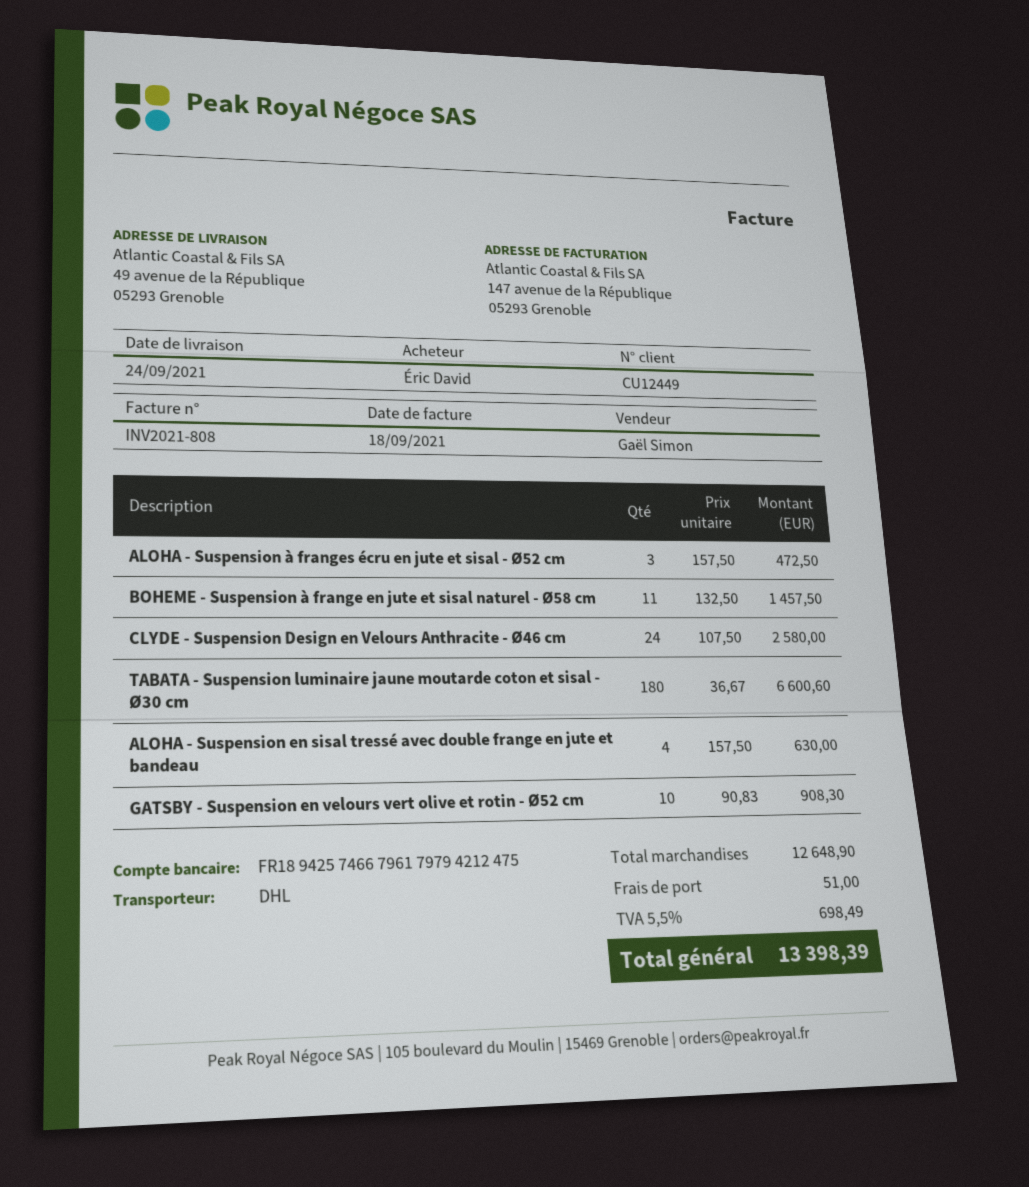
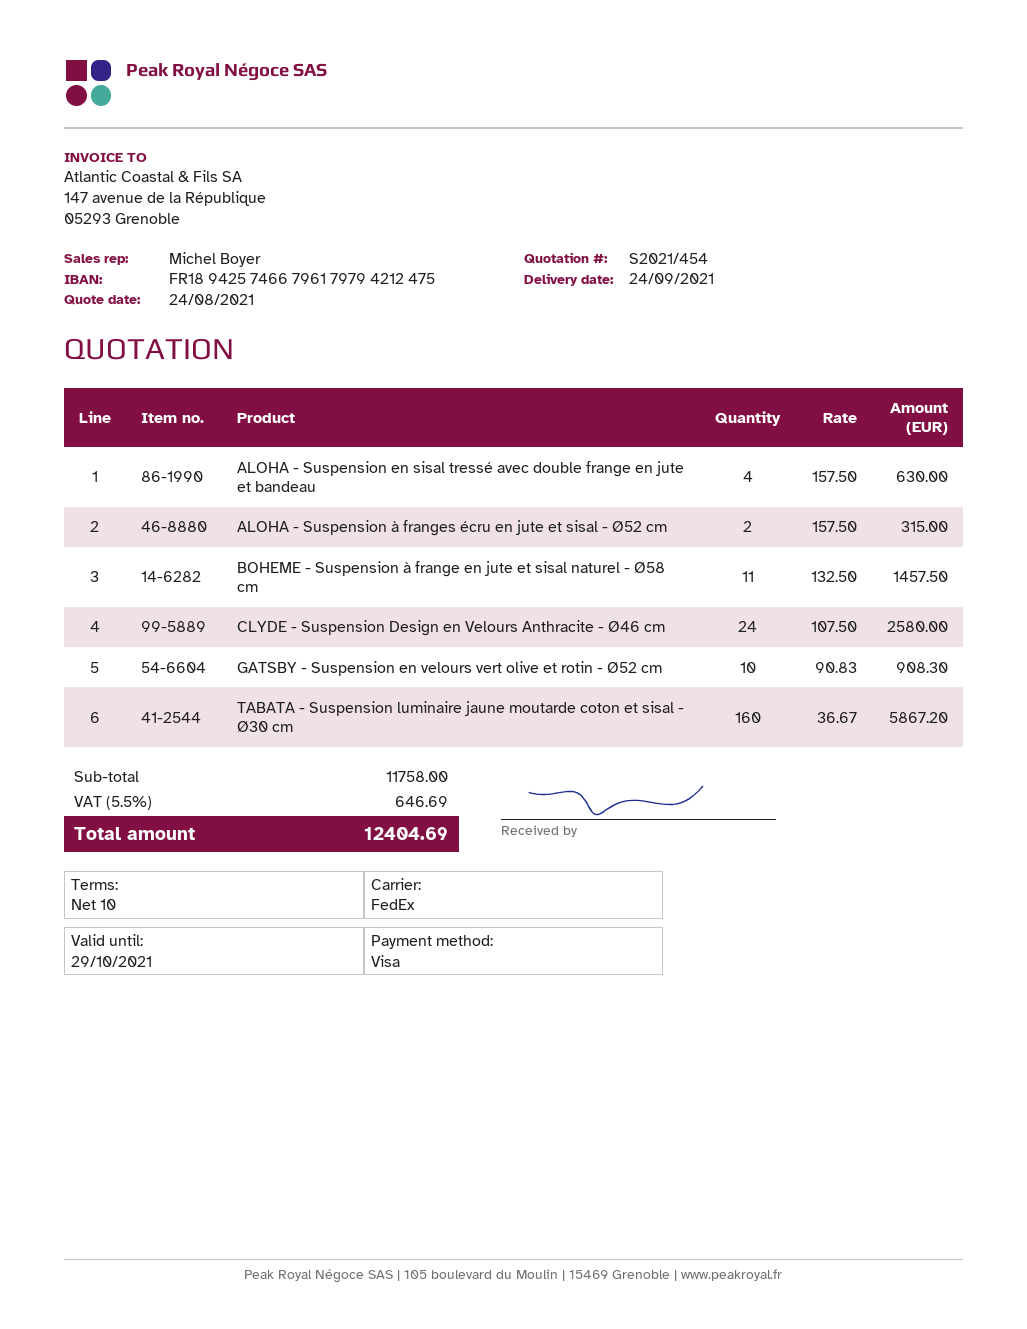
sales rep: Gaël Simon -> Michel Boyer
shipping method: DHL -> FedEx
ALOHA - Suspension à franges écru en jute et sisal - Ø52 cm: 3 x 157.50 = 472.50 -> 2 x 157.50 = 315.00
TABATA - Suspension luminaire jaune moutarde coton et sisal - Ø30 cm: 180 x 36.67 = 6600.60 -> 160 x 36.67 = 5867.20
subtotal: 12648.90 -> 11758.00
shipping: 51.00 -> none
tax: 5.5% = 698.49 -> 5.5% = 646.69
total: 13398.39 -> 12404.69

